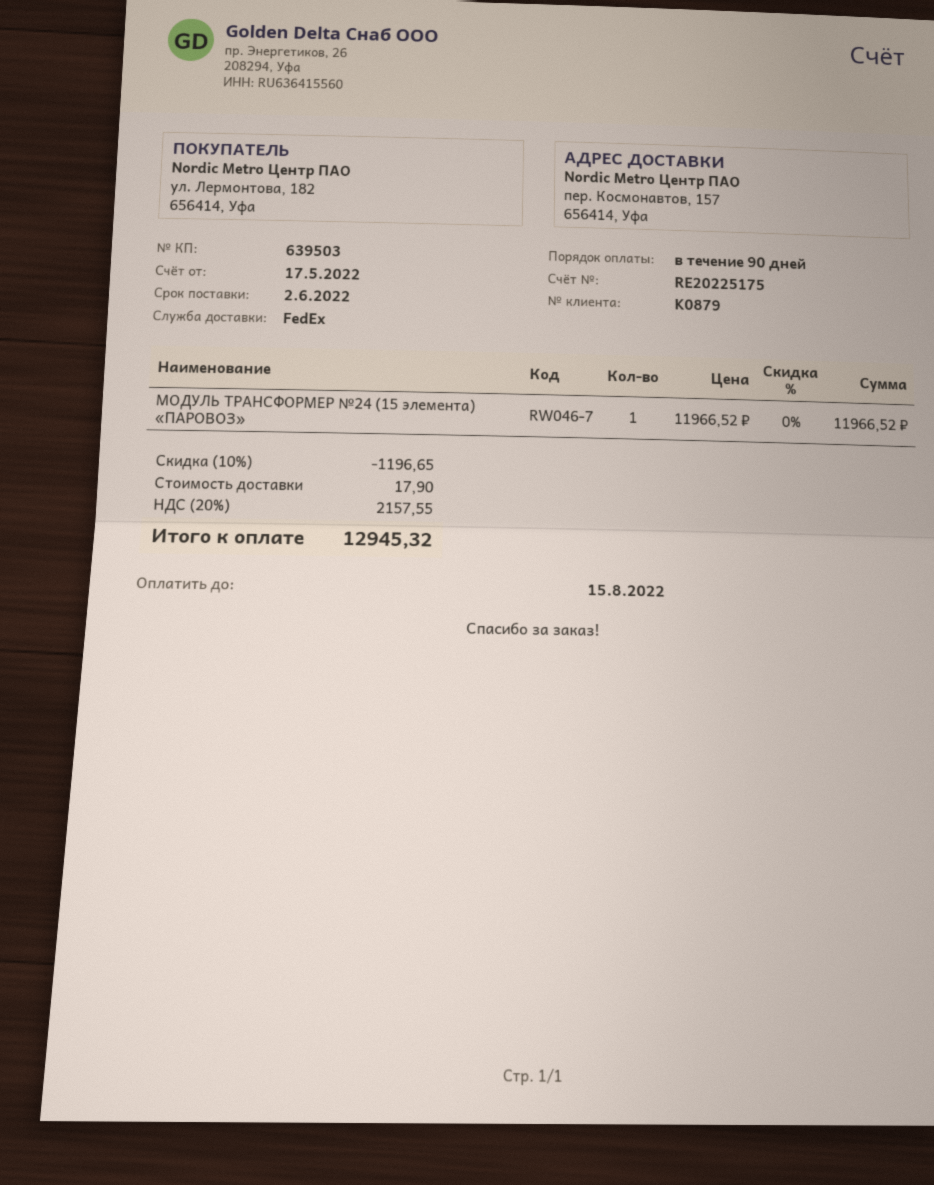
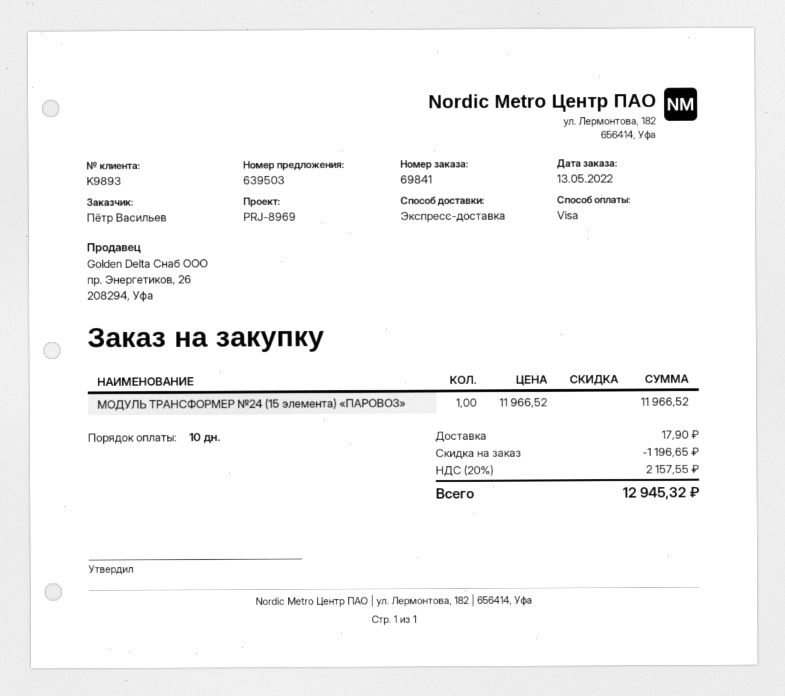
payment terms: 90 days -> 10 days
customer number: K0879 -> K9893
shipping method: FedEx -> express

